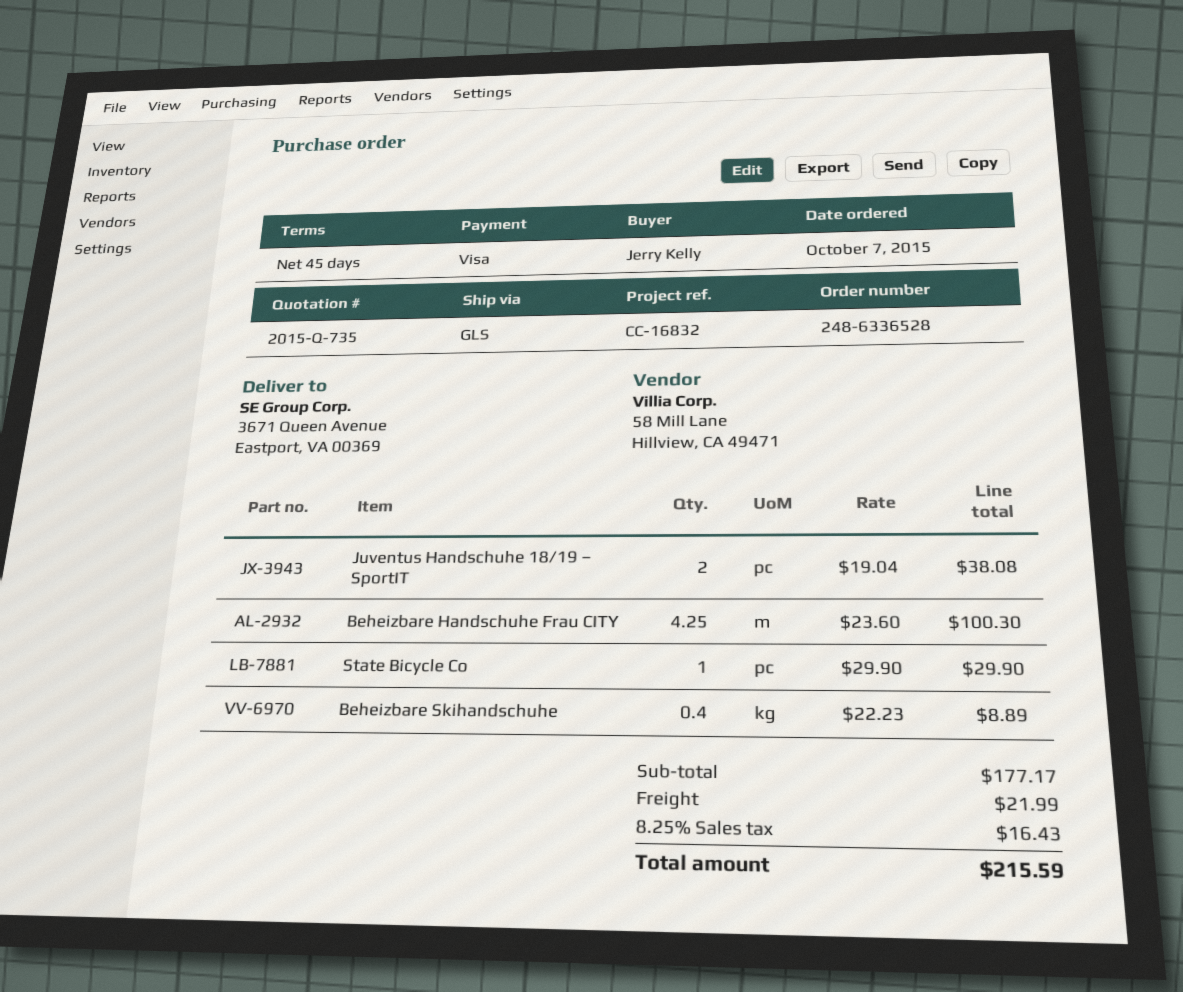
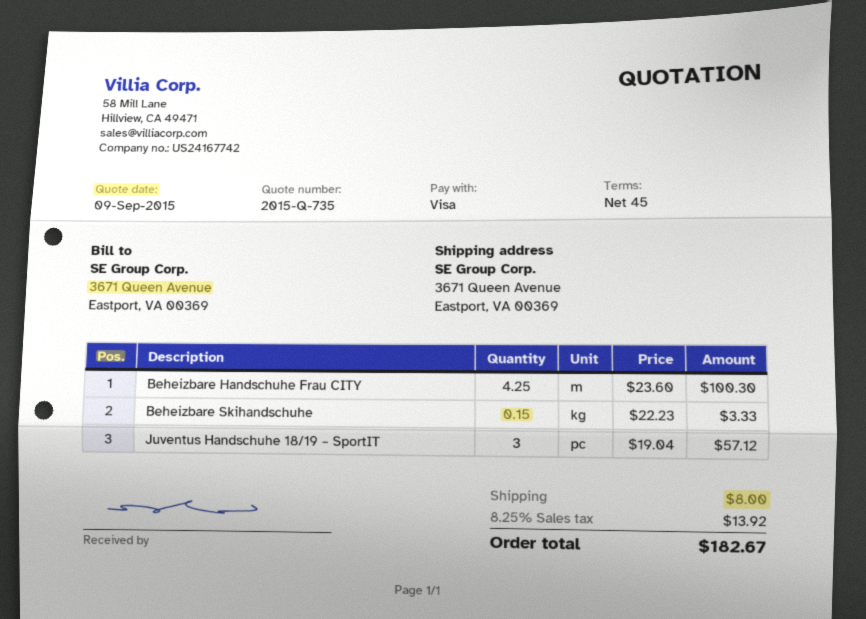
Juventus Handschuhe 18/19 – SportIT: 2 x 19.04 = 38.08 -> 3 x 19.04 = 57.12
State Bicycle Co: 1 x 29.90 = 29.90 -> none
Beheizbare Skihandschuhe: 0.4 x 22.23 = 8.89 -> 0.15 x 22.23 = 3.33
shipping: 21.99 -> 8.00
tax: 8.25% = 16.43 -> 8.25% = 13.92
total: 215.59 -> 182.67

